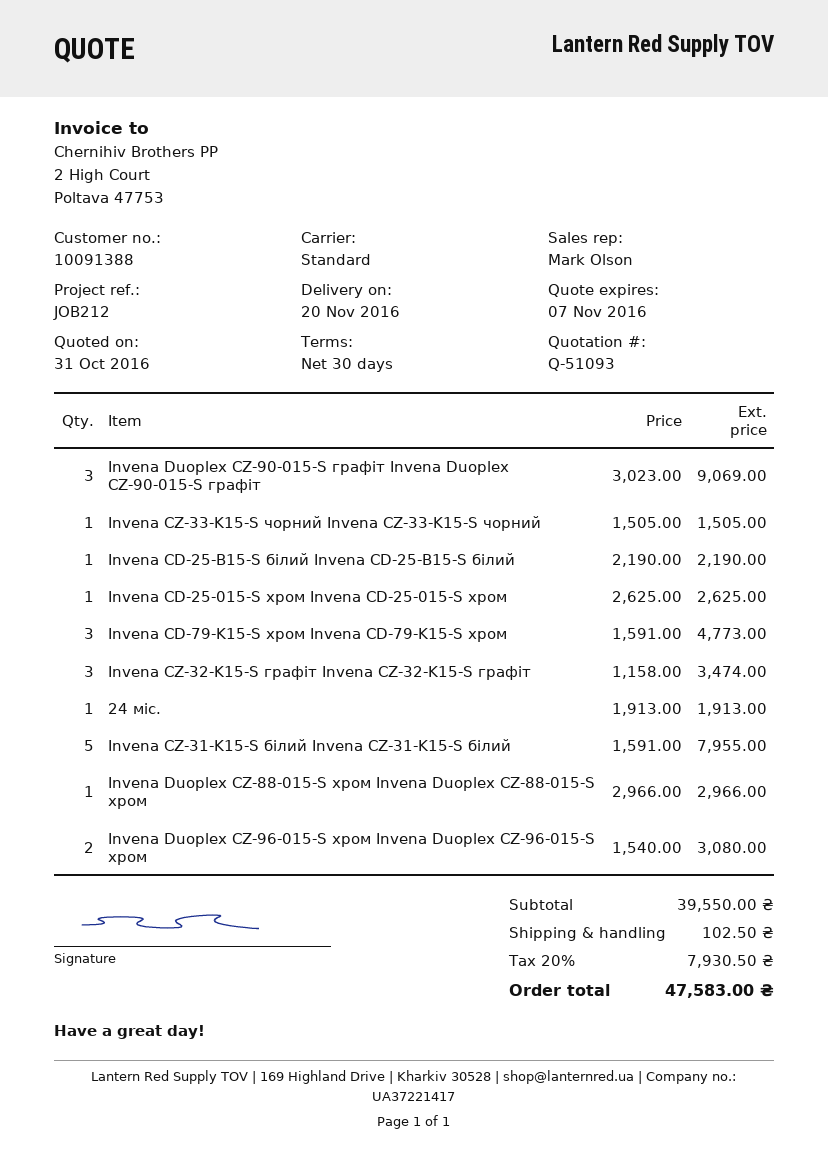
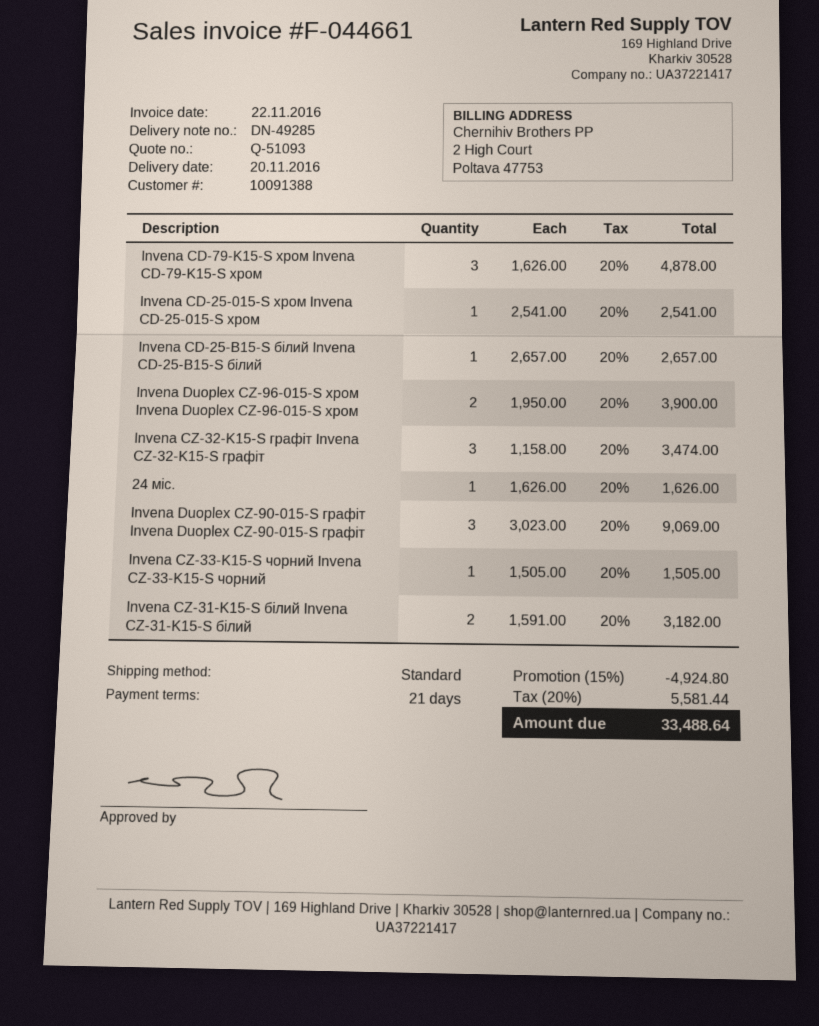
payment terms: 30 days -> 21 days
Invena CD-25-B15-S білий Invena CD-25-B15-S білий: 1 x 2190.00 = 2190.00 -> 1 x 2657.00 = 2657.00
Invena CD-25-015-S хром Invena CD-25-015-S хром: 1 x 2625.00 = 2625.00 -> 1 x 2541.00 = 2541.00
Invena CD-79-K15-S хром Invena CD-79-K15-S хром: 3 x 1591.00 = 4773.00 -> 3 x 1626.00 = 4878.00
24 міс.: 1 x 1913.00 = 1913.00 -> 1 x 1626.00 = 1626.00
Invena CZ-31-K15-S білий Invena CZ-31-K15-S білий: 5 x 1591.00 = 7955.00 -> 2 x 1591.00 = 3182.00
Invena Duoplex CZ-88-015-S хром Invena Duoplex CZ-88-015-S хром: 1 x 2966.00 = 2966.00 -> none
Invena Duoplex CZ-96-015-S хром Invena Duoplex CZ-96-015-S хром: 2 x 1540.00 = 3080.00 -> 2 x 1950.00 = 3900.00
discount: none -> 15% = 4924.80
shipping: 102.50 -> none
tax: 20% = 7930.50 -> 20% = 5581.44
total: 47583.00 -> 33488.64

